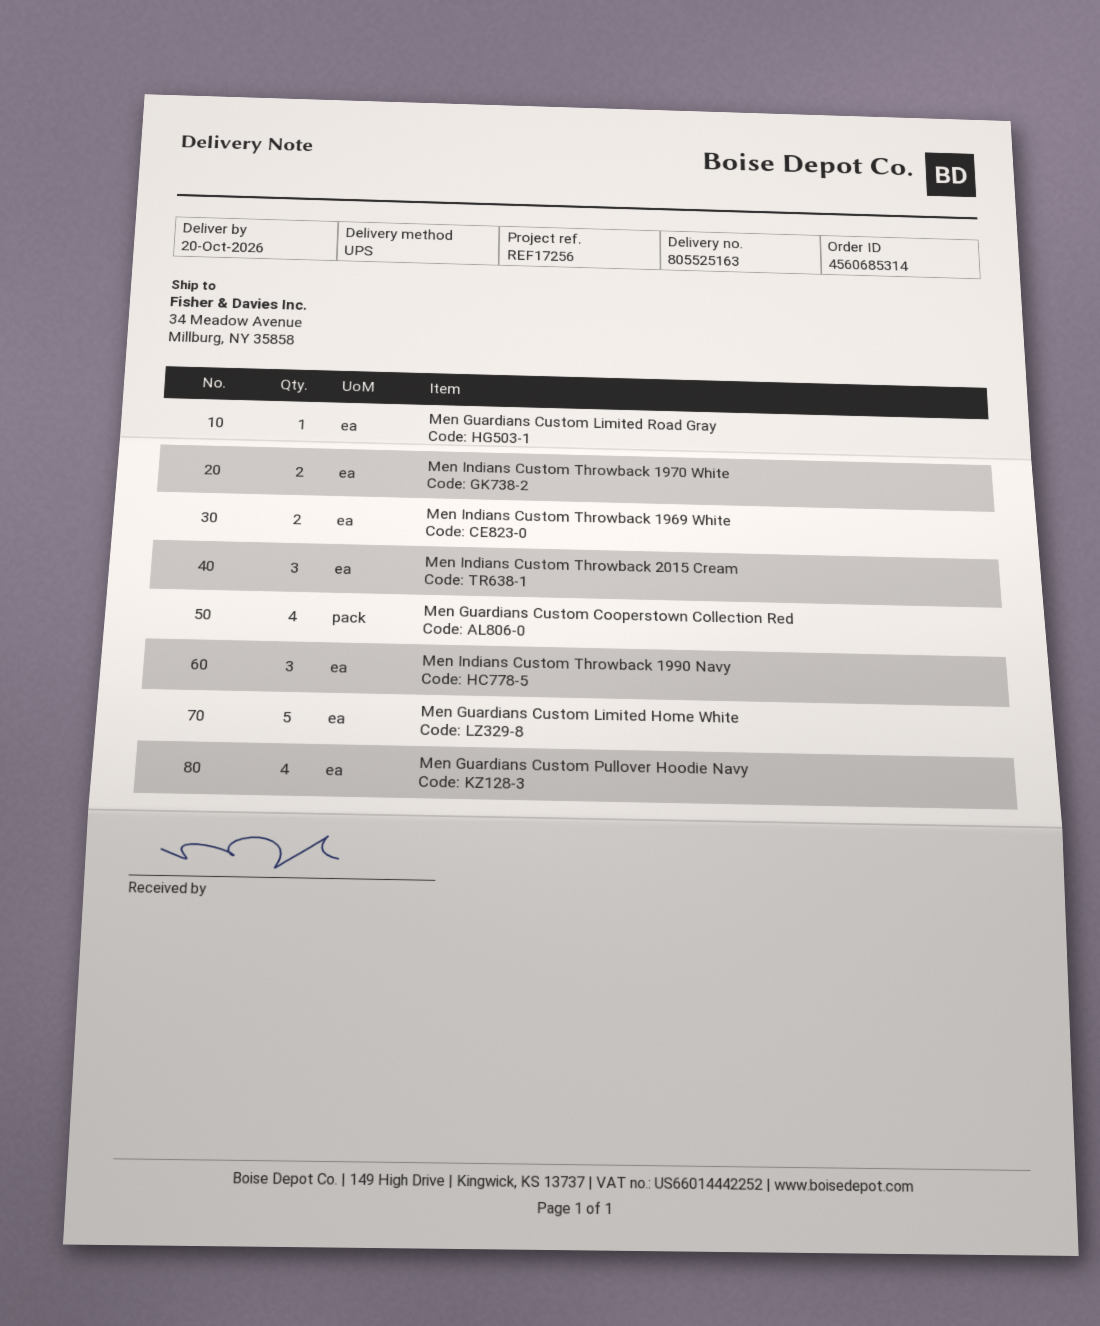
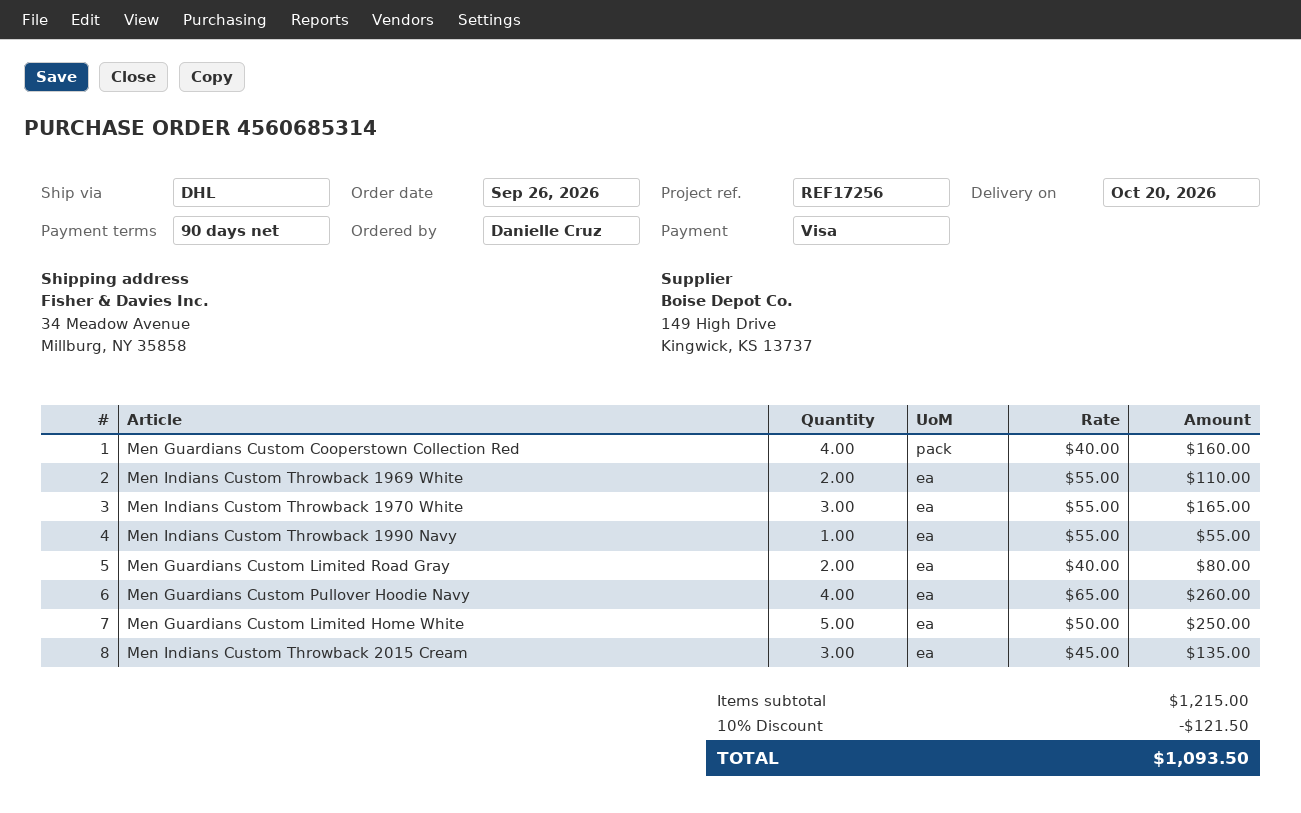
shipping method: UPS -> DHL
Men Guardians Custom Limited Road Gray: 1 -> 2
Men Indians Custom Throwback 1970 White: 2 -> 3
Men Indians Custom Throwback 1990 Navy: 3 -> 1

